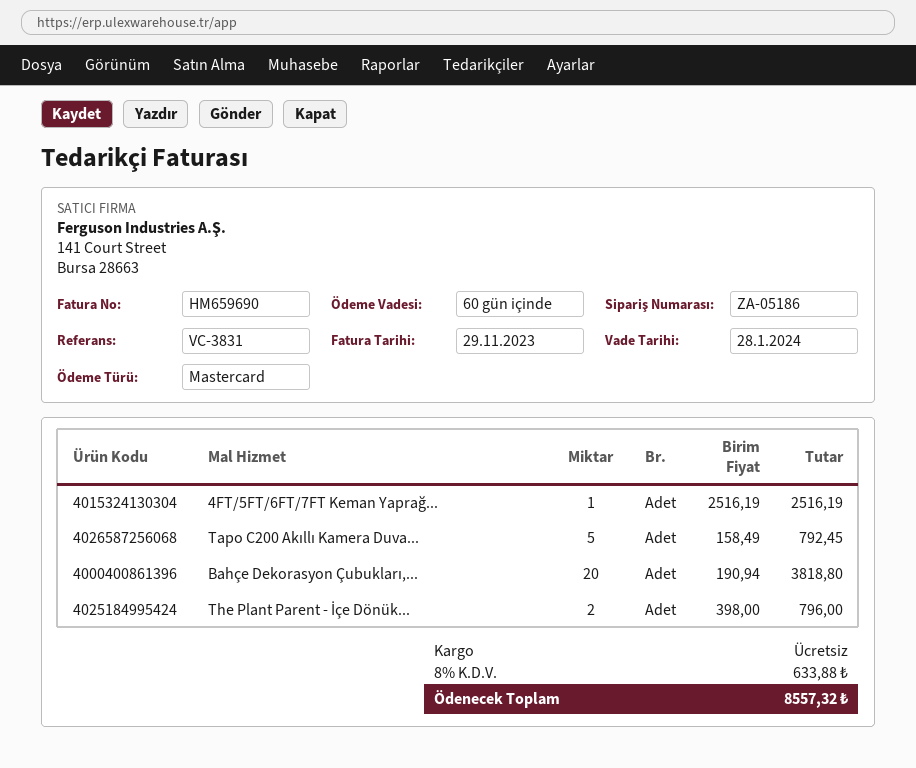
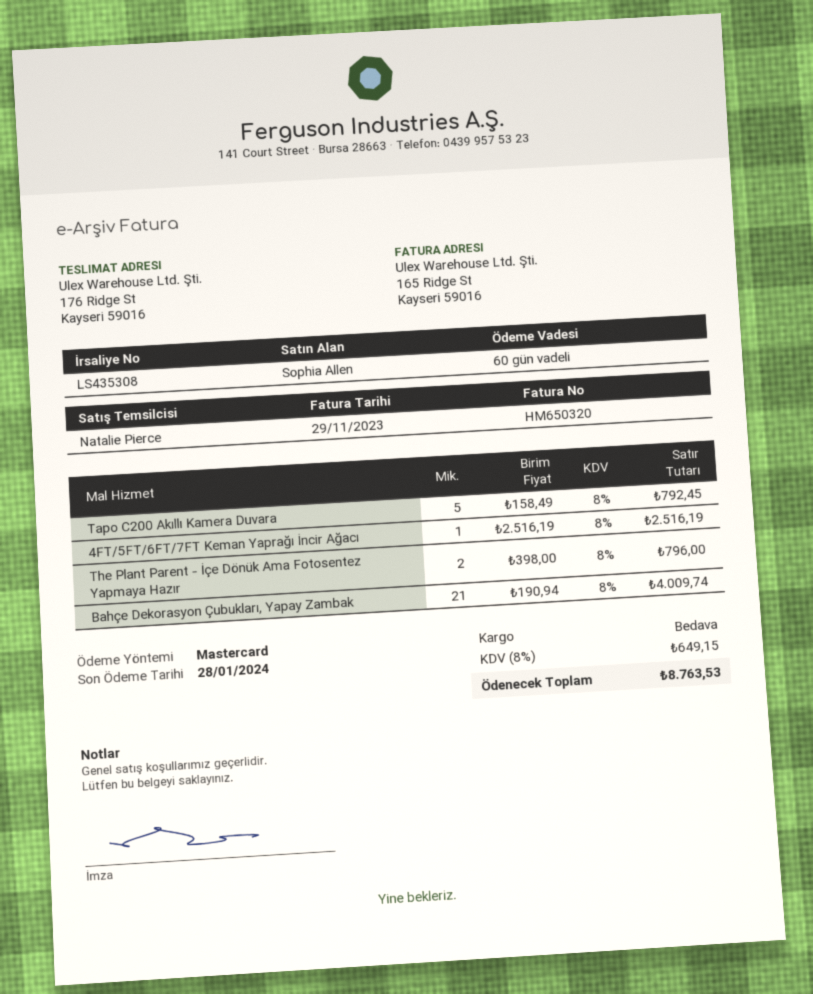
invoice number: HM659690 -> HM650320
Bahçe Dekorasyon Çubukları,...: 20 x 190.94 = 3818.80 -> 21 x 190.94 = 4009.74
tax: 8% = 633.88 -> 8% = 649.15
total: 8557.32 -> 8763.53

